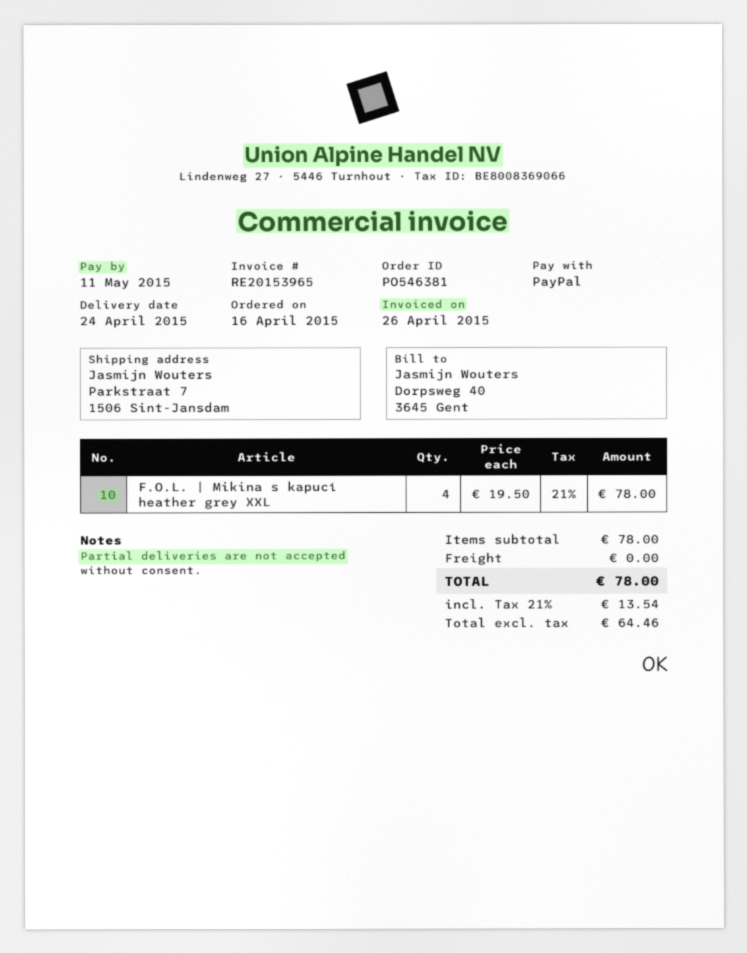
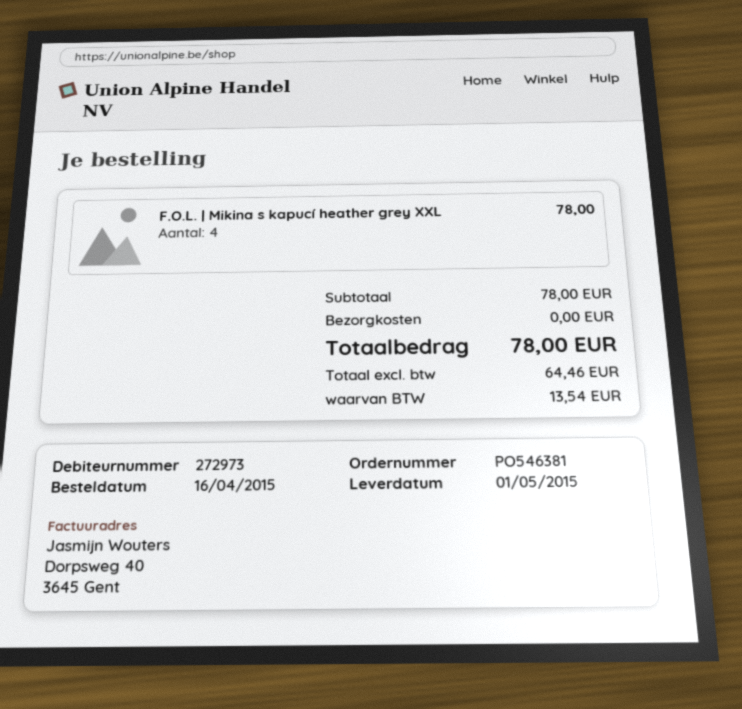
delivery date: 2015-04-24 -> 2015-05-01

